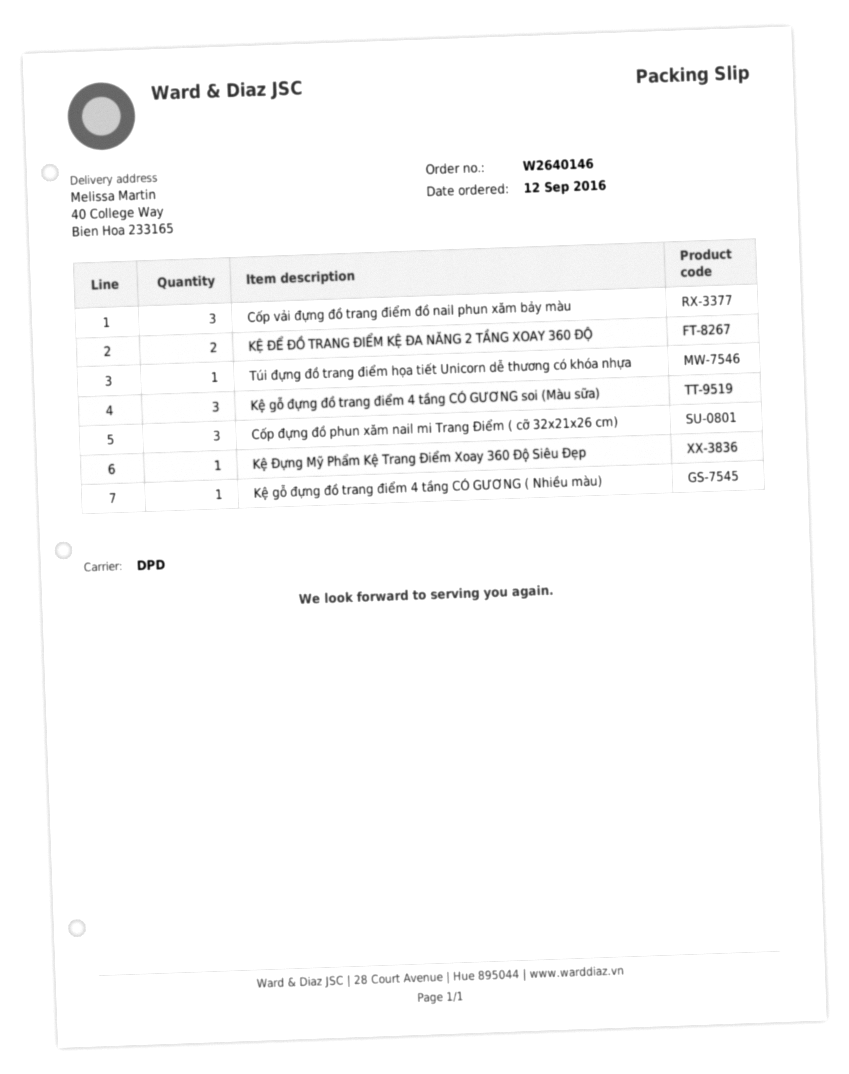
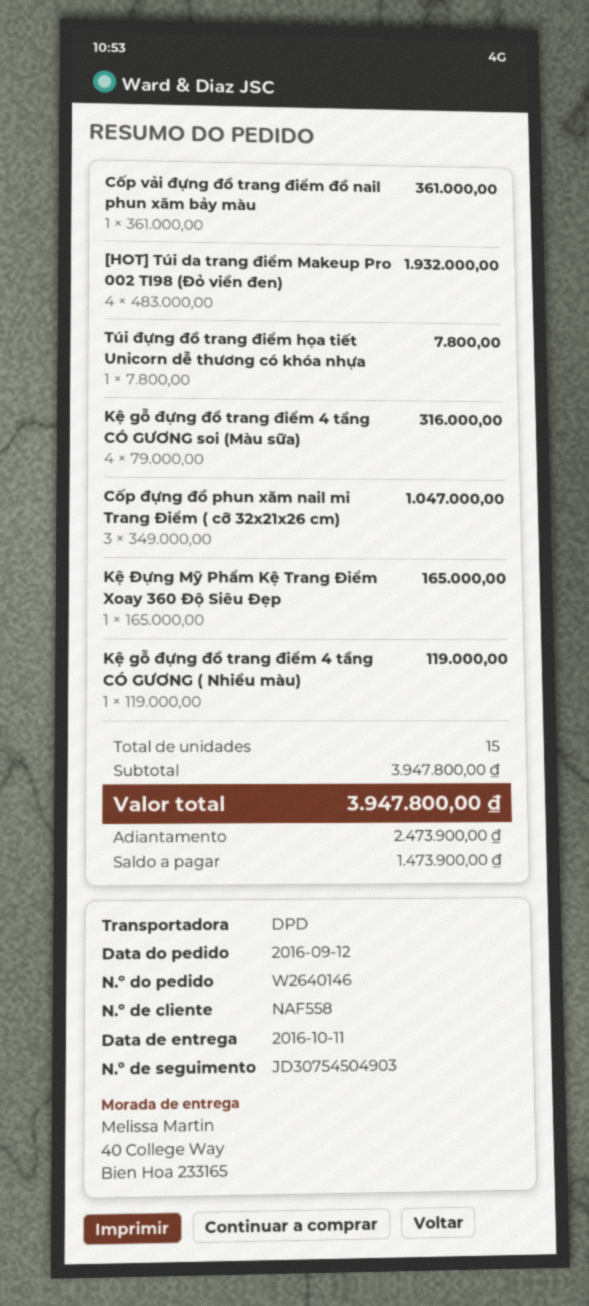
Cốp vải đựng đồ trang điểm đồ nail phun xăm bảy màu: 3 -> 1
KỆ ĐỂ ĐỒ TRANG ĐIỂM KỆ ĐA NĂNG 2 TẦNG XOAY 360 ĐỘ: 2 -> none
Kệ gỗ đựng đồ trang điểm 4 tầng CÓ GƯƠNG soi (Màu sữa): 3 -> 4
[HOT] Túi da trang điểm Makeup Pro 002 TI98 (Đỏ viền đen): none -> 4

